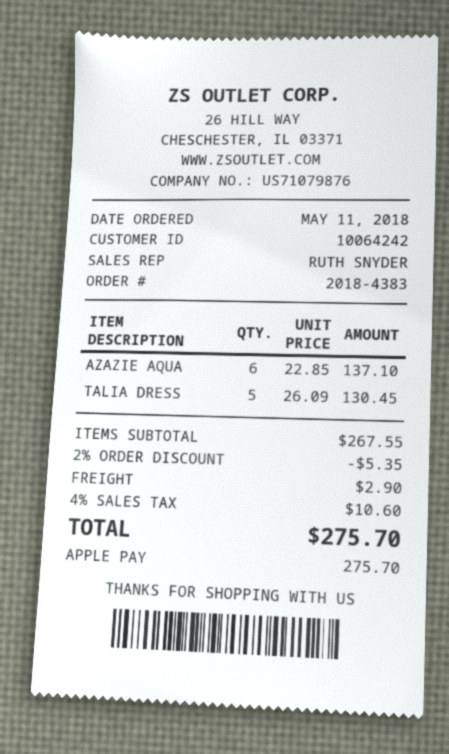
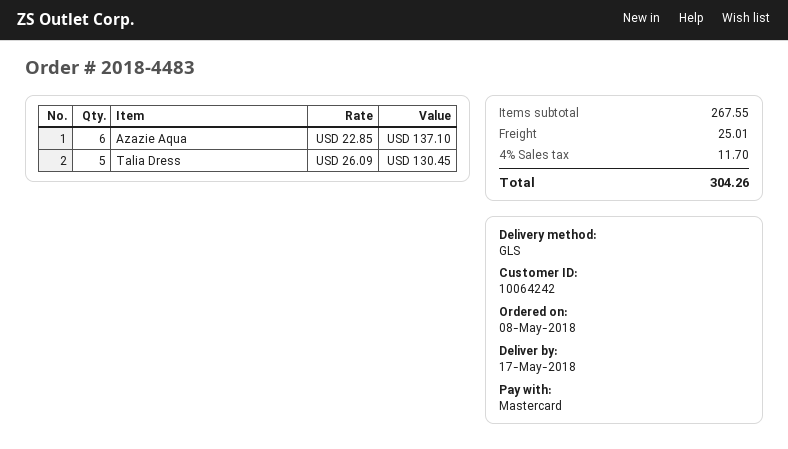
order number: 2018-4383 -> 2018-4483
order date: 2018-05-11 -> 2018-05-08
payment method: Apple Pay -> Mastercard
discount: 2% = 5.35 -> none
shipping: 2.90 -> 25.01
tax: 4% = 10.60 -> 4% = 11.70
total: 275.70 -> 304.26

